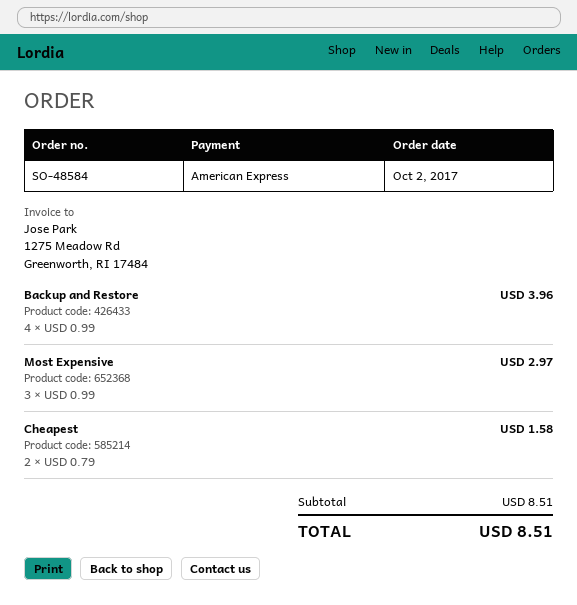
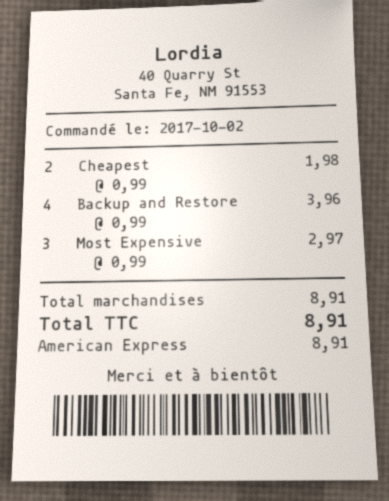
Cheapest: 2 x 0.79 = 1.58 -> 2 x 0.99 = 1.98
subtotal: 8.51 -> 8.91
total: 8.51 -> 8.91

